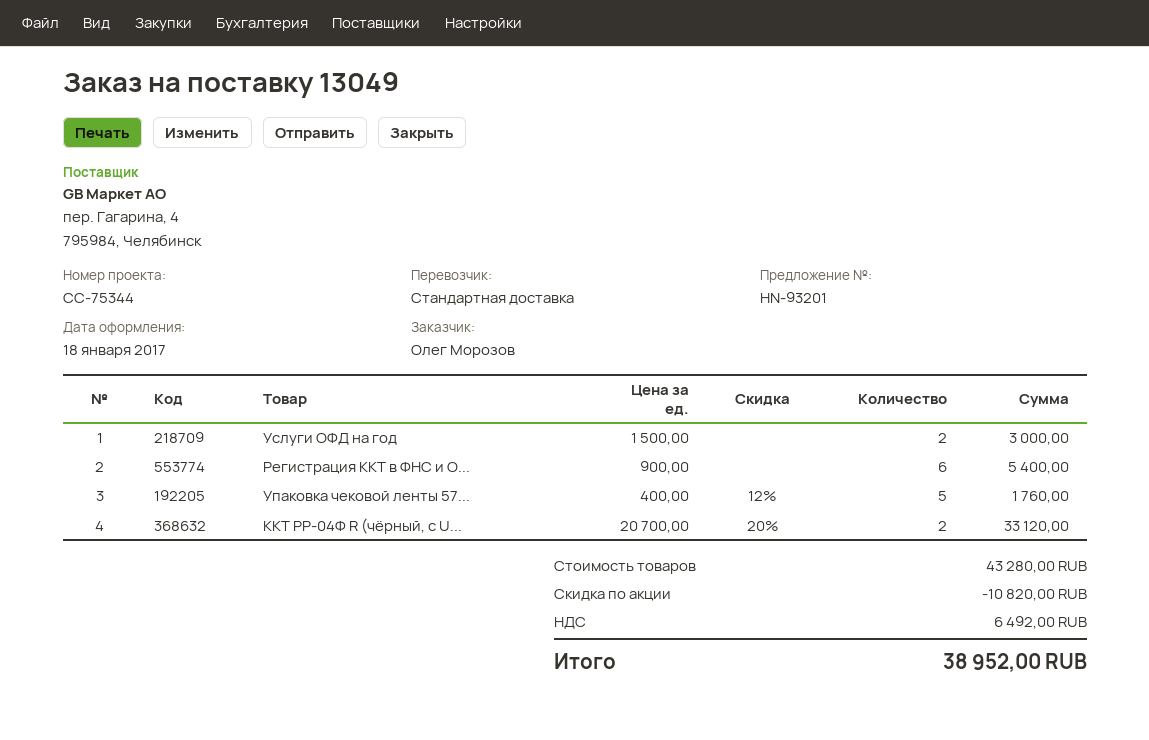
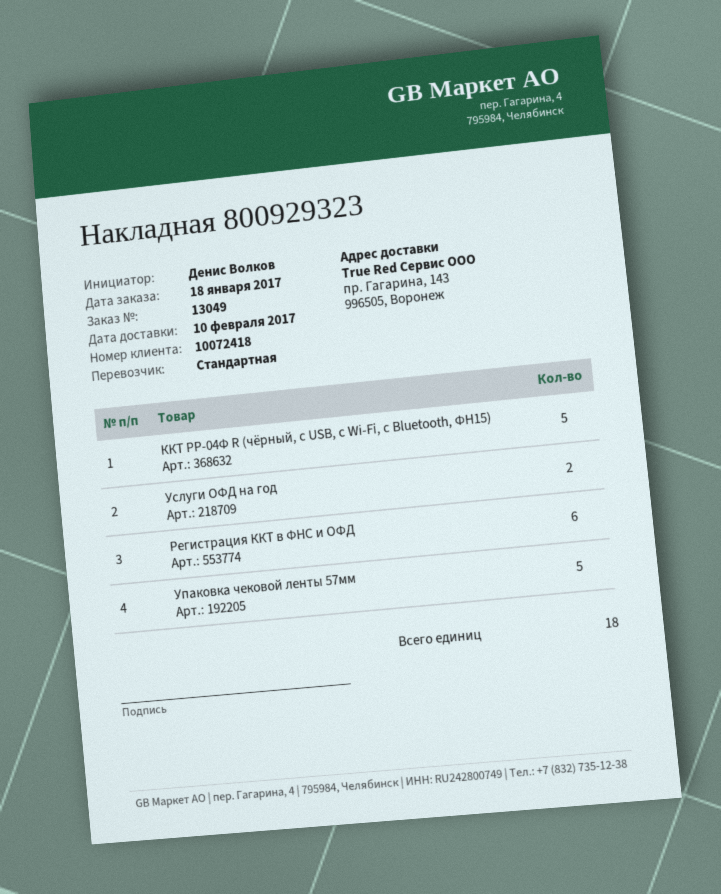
ordered by: Олег Морозов -> Денис Волков
ККТ РР-04Ф R (чёрный, с U...: 2 -> 5

